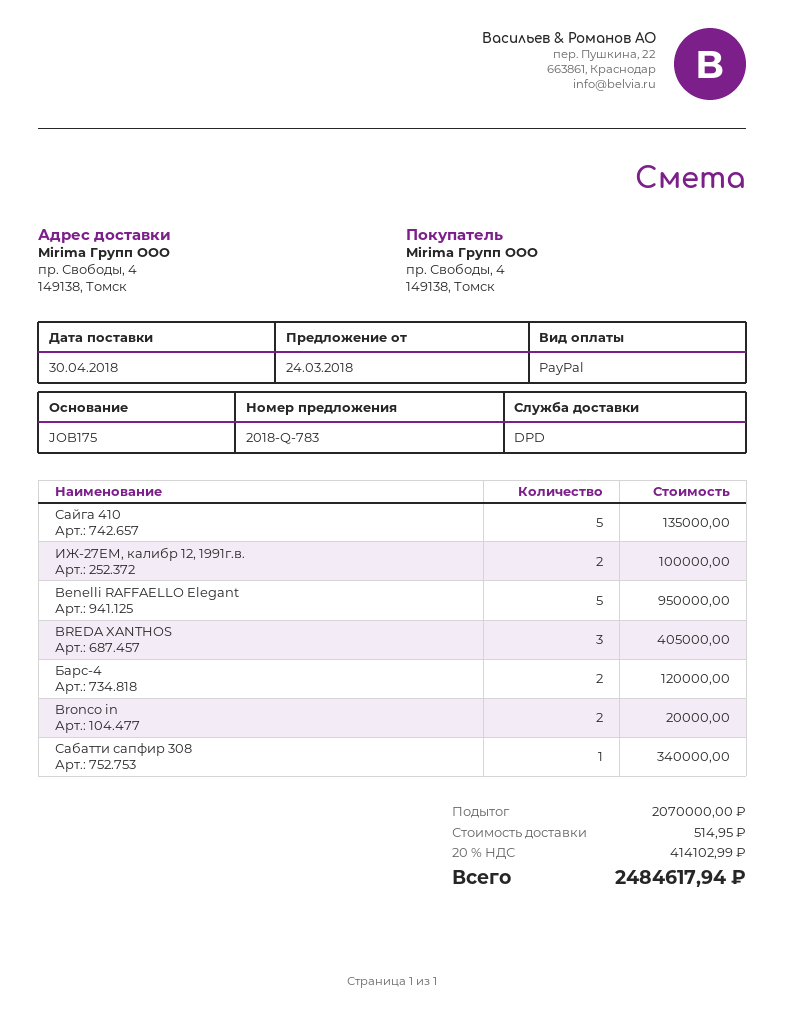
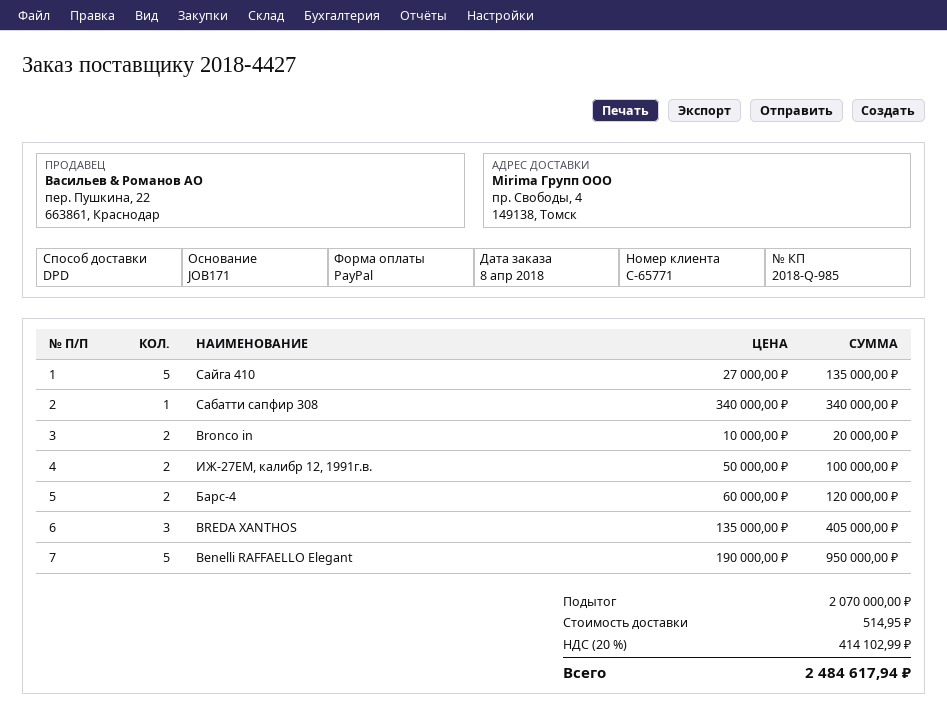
quote number: 2018-Q-783 -> 2018-Q-985
reference: JOB175 -> JOB171

